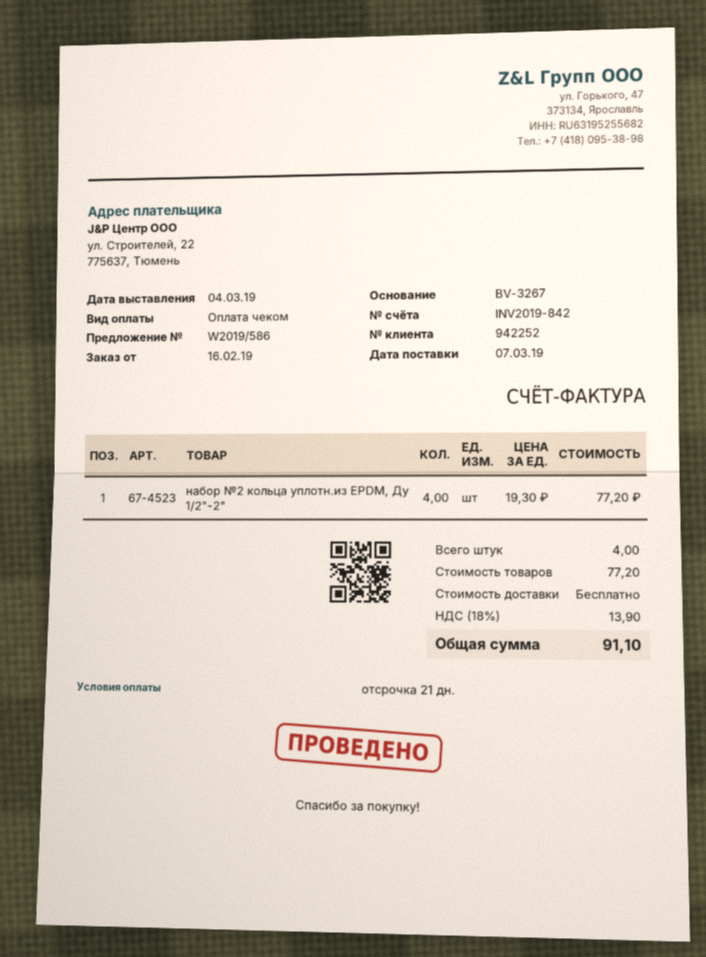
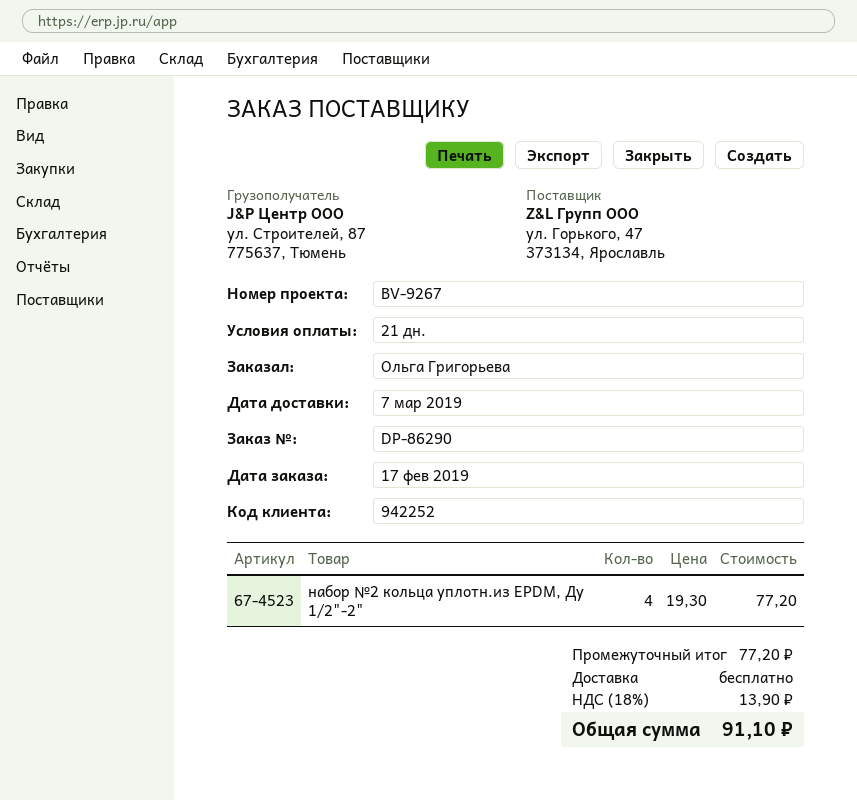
order date: 2019-02-16 -> 2019-02-17
reference: BV-3267 -> BV-9267

